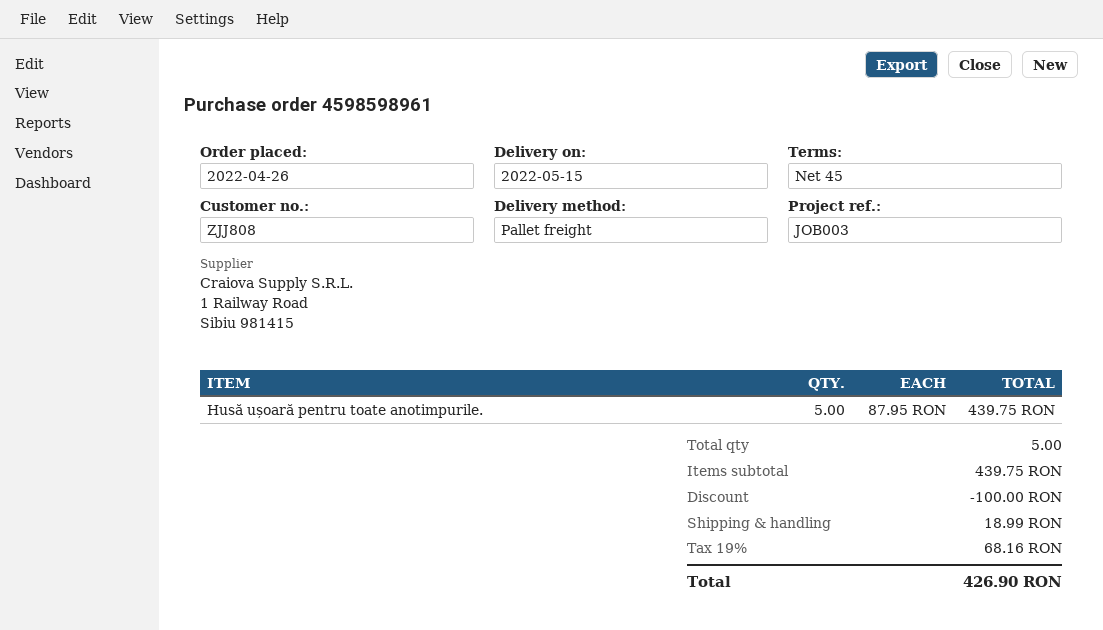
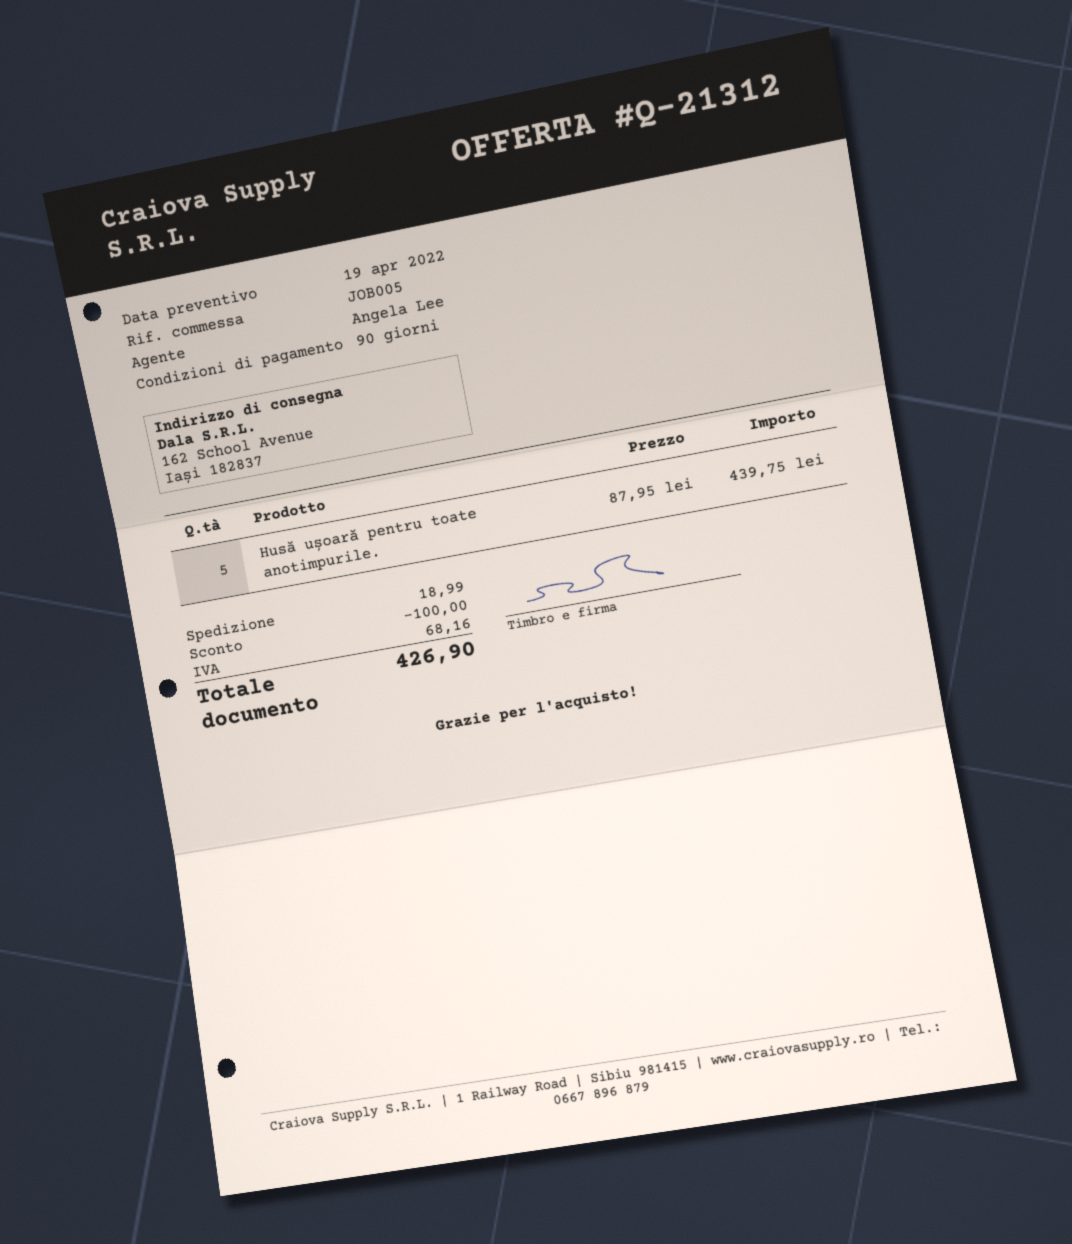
payment terms: 45 days -> 90 days
reference: JOB003 -> JOB005

